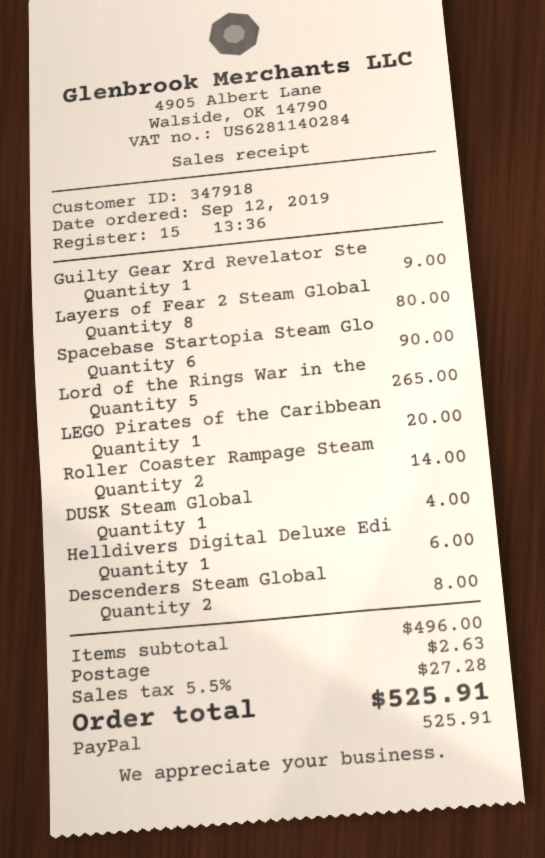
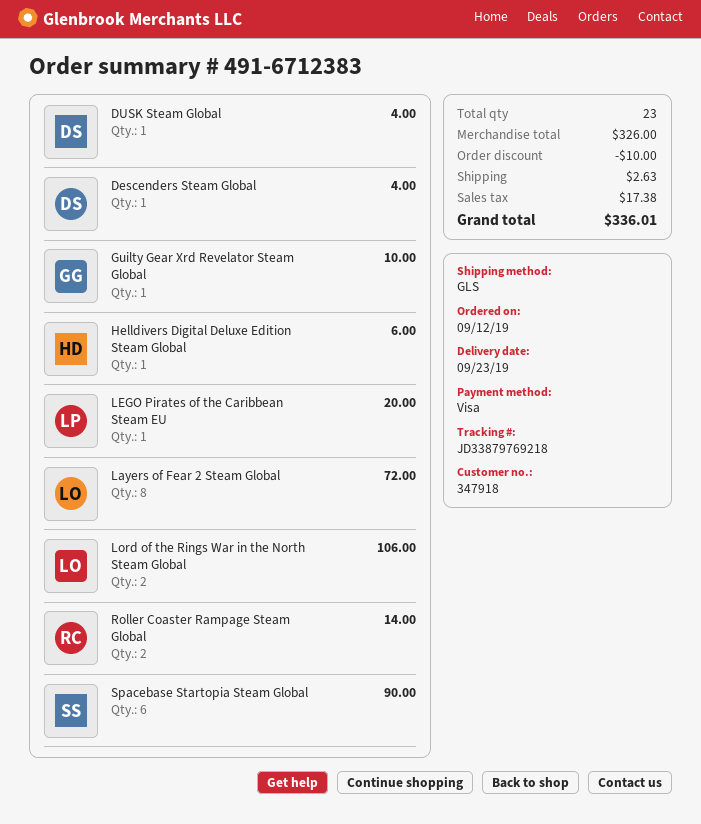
payment method: PayPal -> Visa
Guilty Gear Xrd Revelator Ste: 1 for 9.00 -> 1 for 10.00
Layers of Fear 2 Steam Global: 8 for 80.00 -> 8 for 72.00
Lord of the Rings War in the: 5 for 265.00 -> 2 for 106.00
Descenders Steam Global: 2 for 8.00 -> 1 for 4.00
subtotal: 496.00 -> 326.00
discount: none -> 10.00
tax: 27.28 -> 17.38
total: 525.91 -> 336.01

